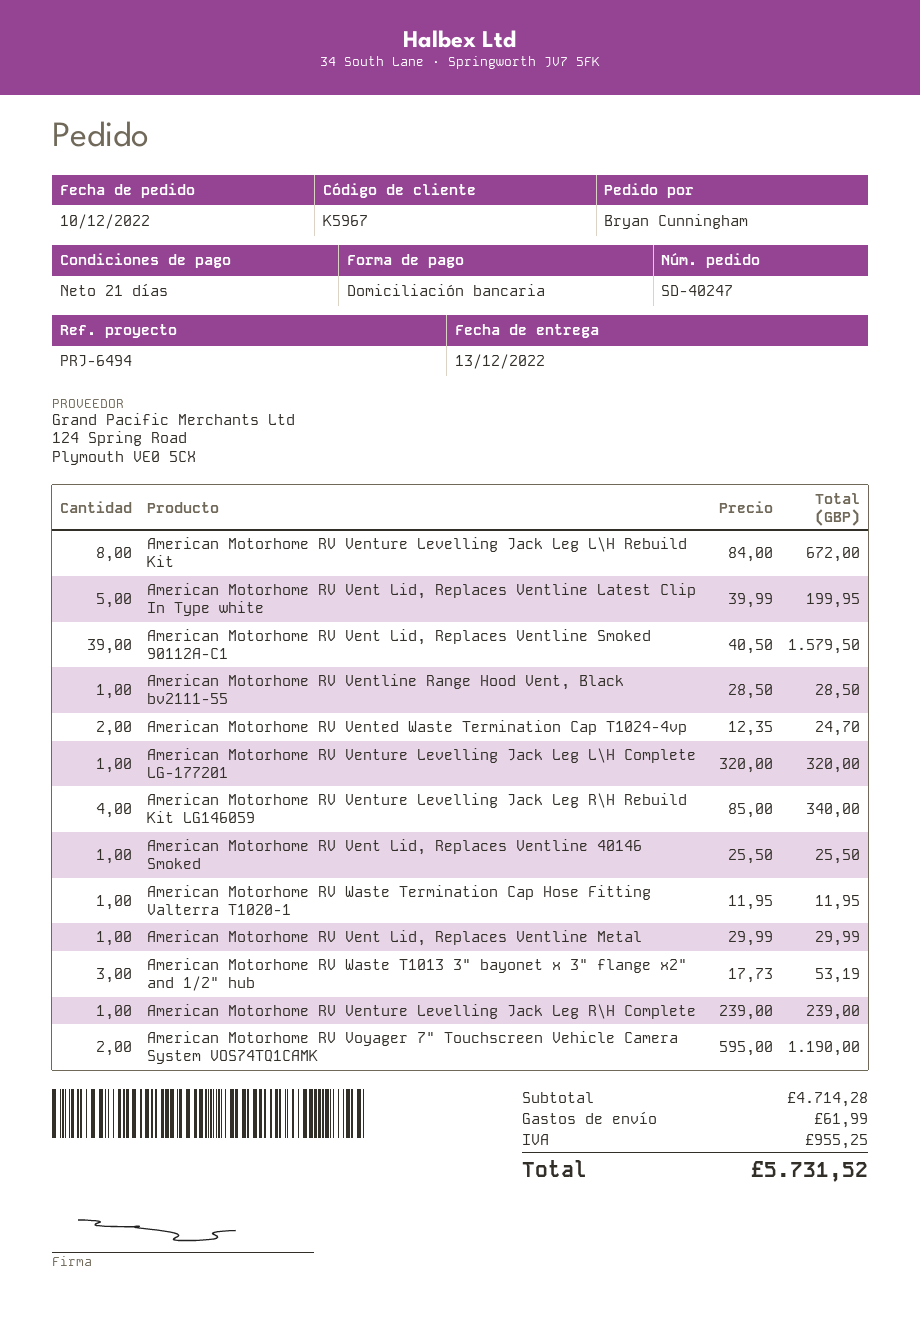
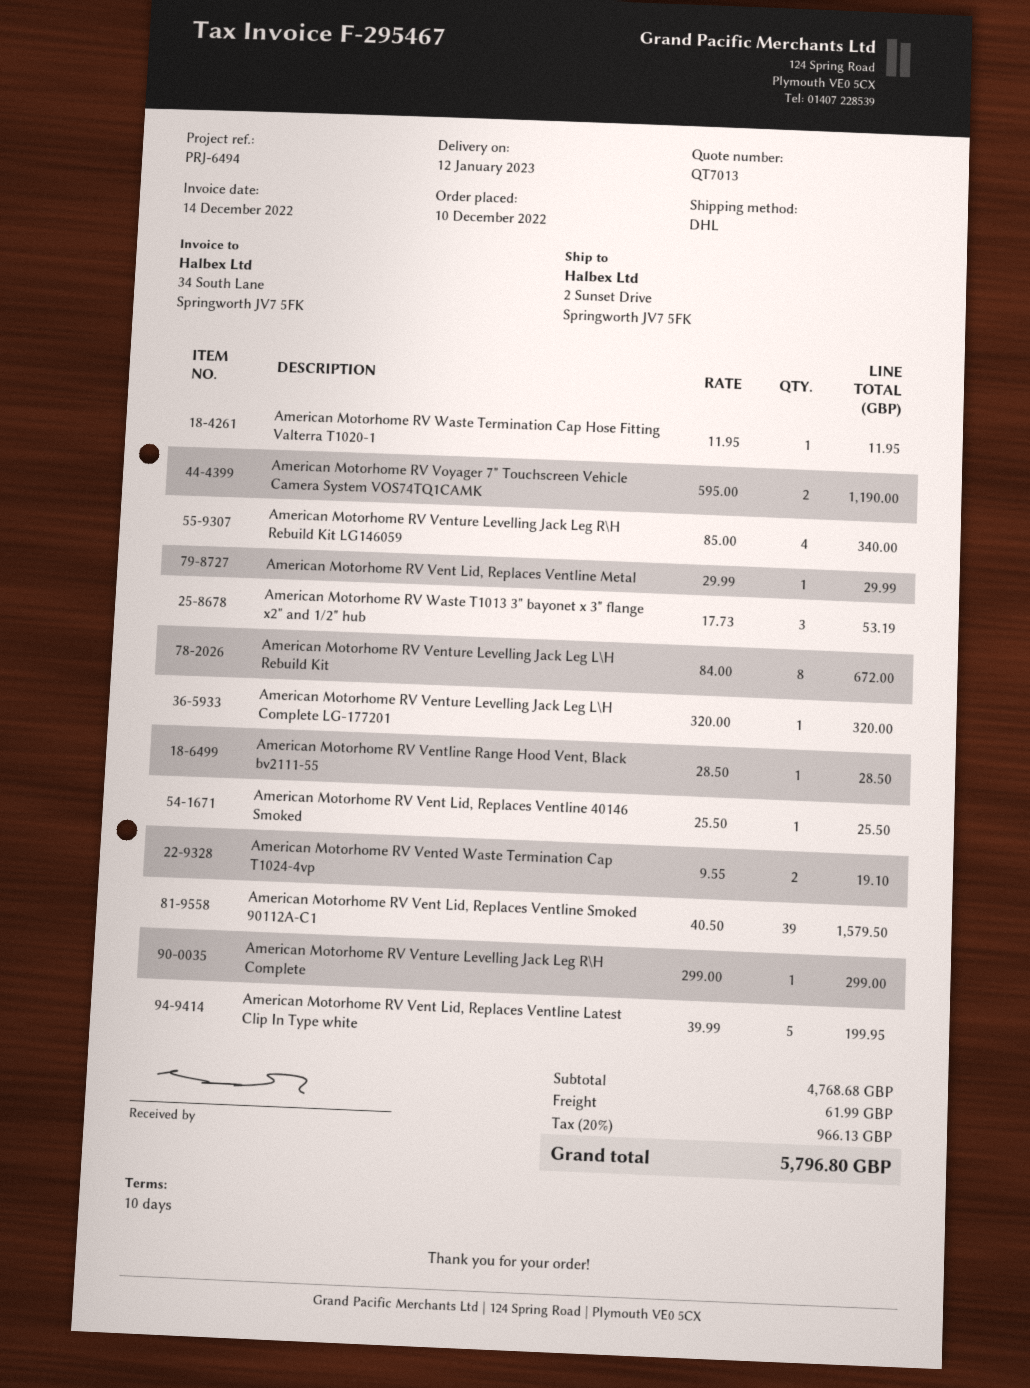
delivery date: 2022-12-13 -> 2023-01-12
payment terms: 21 days -> 10 days
American Motorhome RV Vented Waste Termination Cap T1024-4vp: 2 x 12.35 = 24.70 -> 2 x 9.55 = 19.10
American Motorhome RV Venture Levelling Jack Leg R\H Complete: 1 x 239.00 = 239.00 -> 1 x 299.00 = 299.00
subtotal: 4714.28 -> 4768.68
tax: 955.25 -> 966.13
total: 5731.52 -> 5796.80

